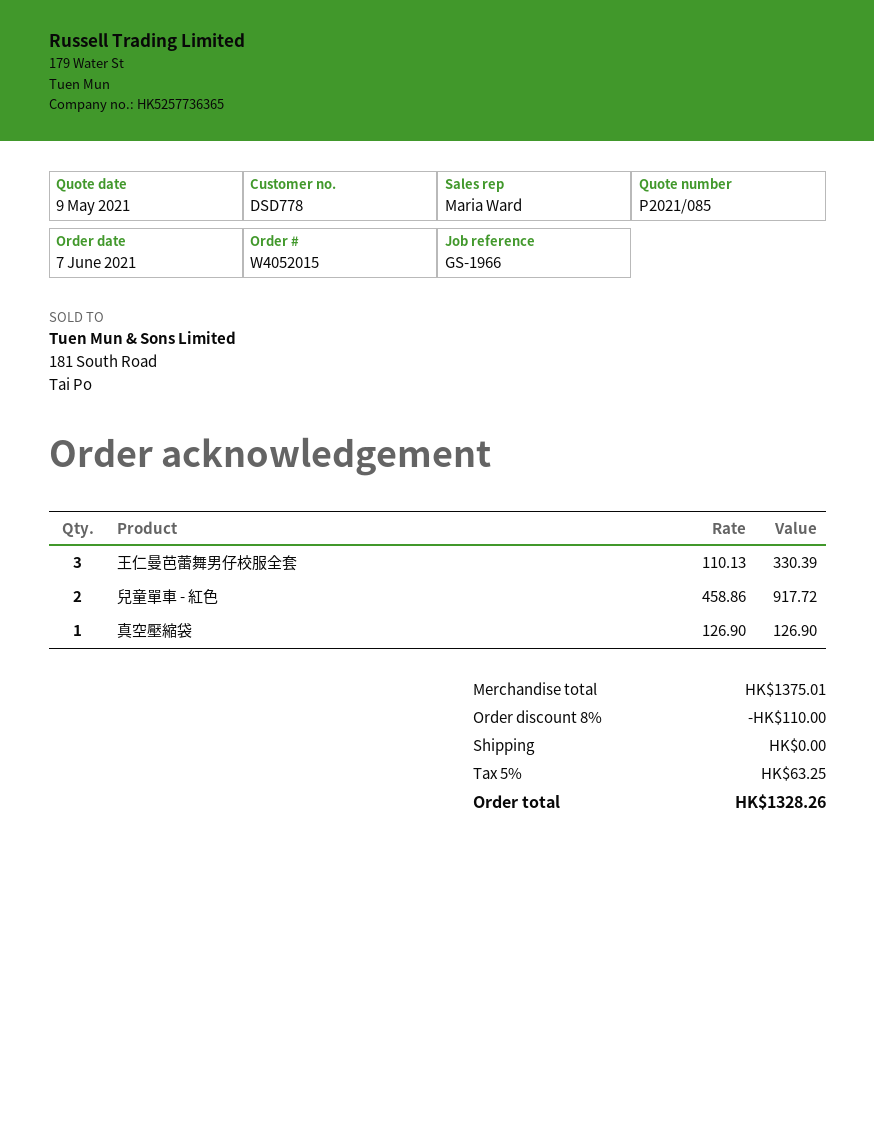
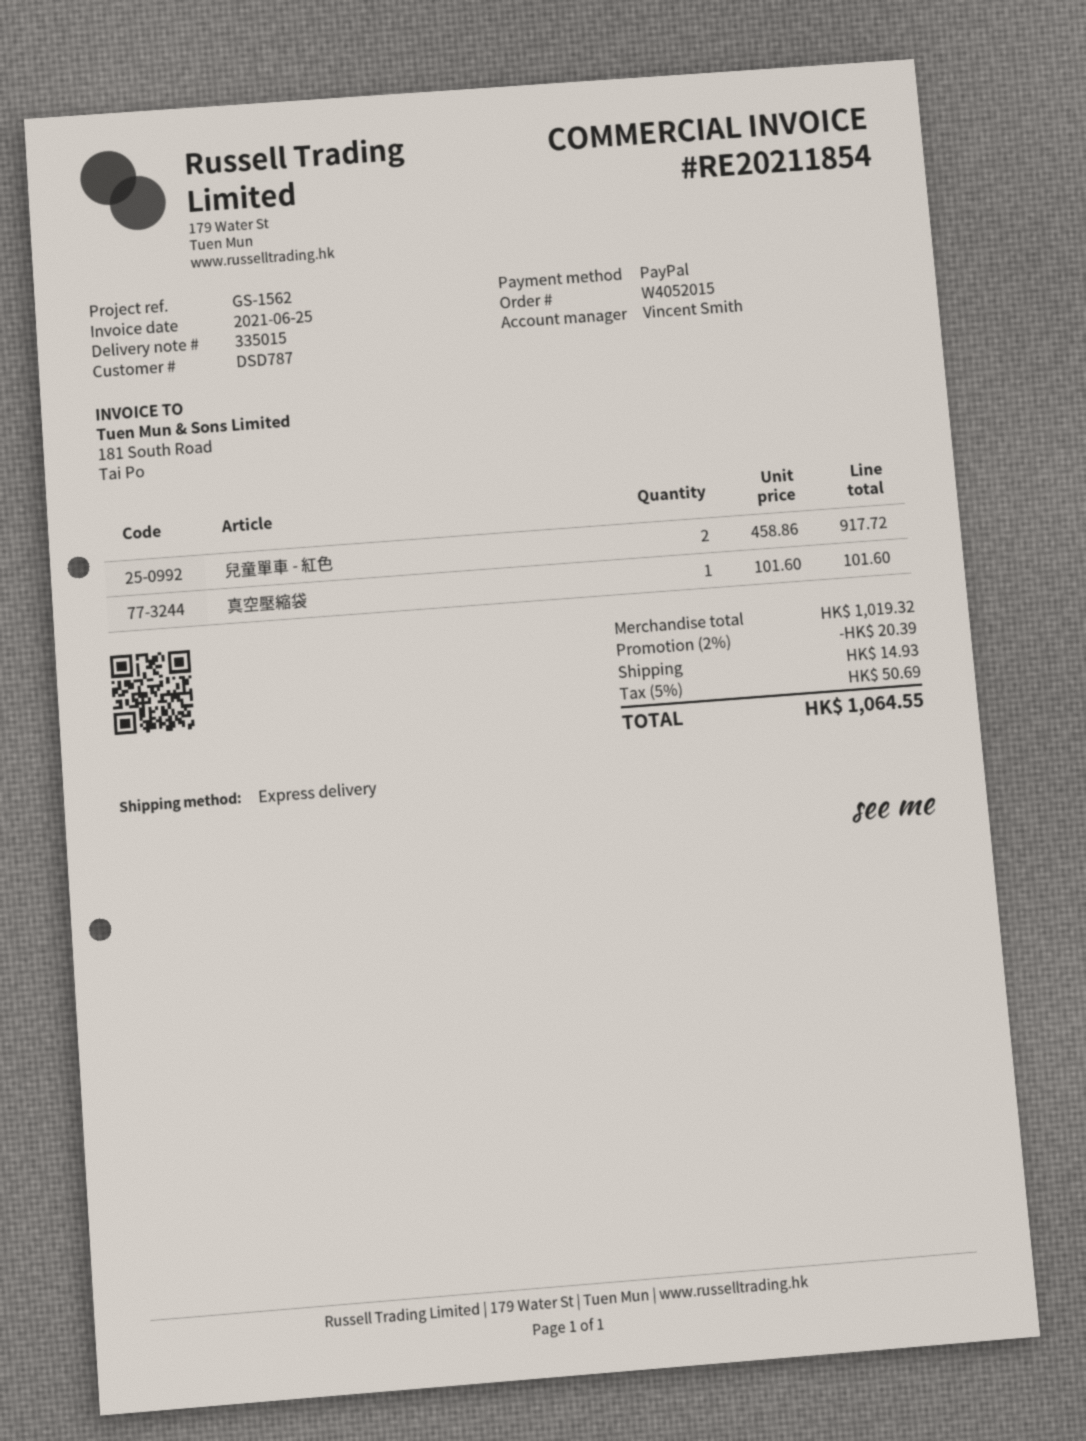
customer number: DSD778 -> DSD787
reference: GS-1966 -> GS-1562
sales rep: Maria Ward -> Vincent Smith
王仁曼芭蕾舞男仔校服全套: 3 x 110.13 = 330.39 -> none
真空壓縮袋: 1 x 126.90 = 126.90 -> 1 x 101.60 = 101.60
subtotal: 1375.01 -> 1019.32
discount: 8% = 110.00 -> 2% = 20.39
shipping: 0.00 -> 14.93
tax: 5% = 63.25 -> 5% = 50.69
total: 1328.26 -> 1064.55

